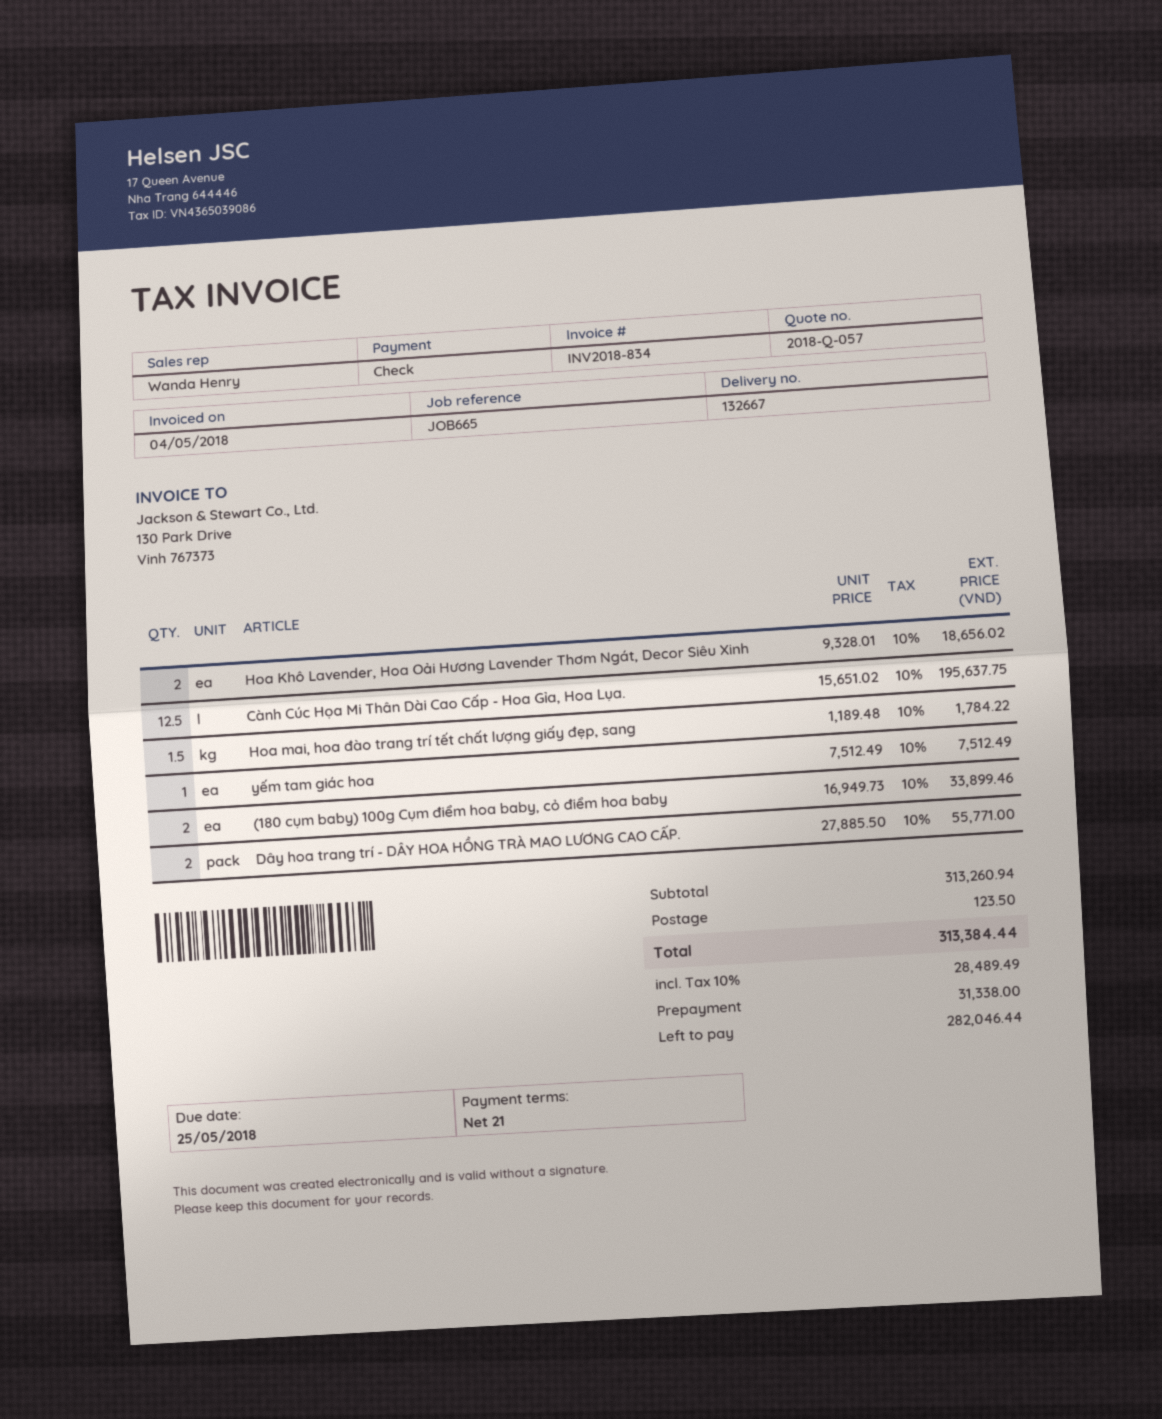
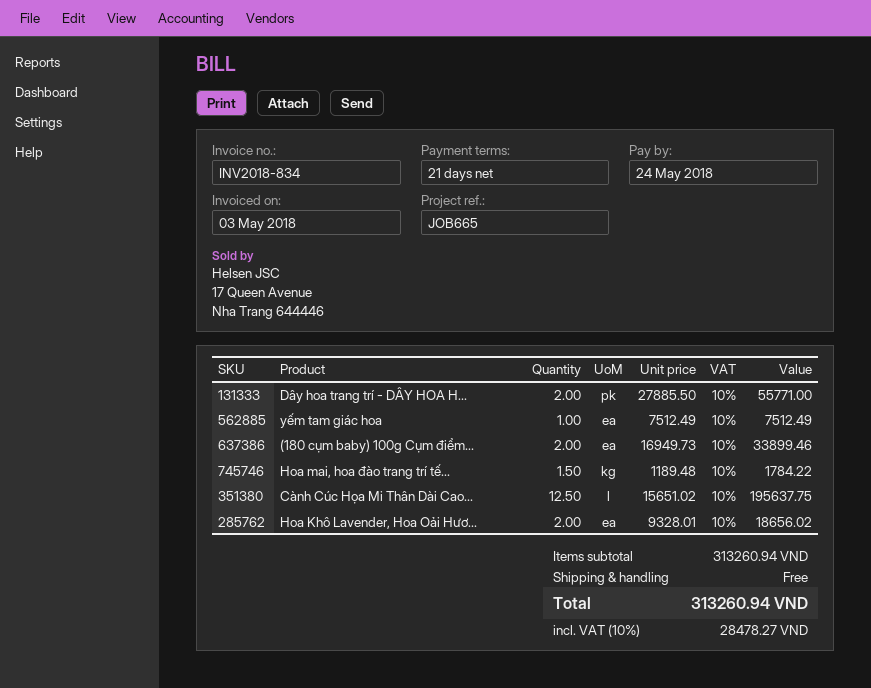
invoice date: 2018-05-04 -> 2018-05-03
due date: 2018-05-25 -> 2018-05-24
shipping: 123.50 -> 0.00
tax: 10% = 28489.49 -> 10% = 28478.27
total: 313384.44 -> 313260.94

